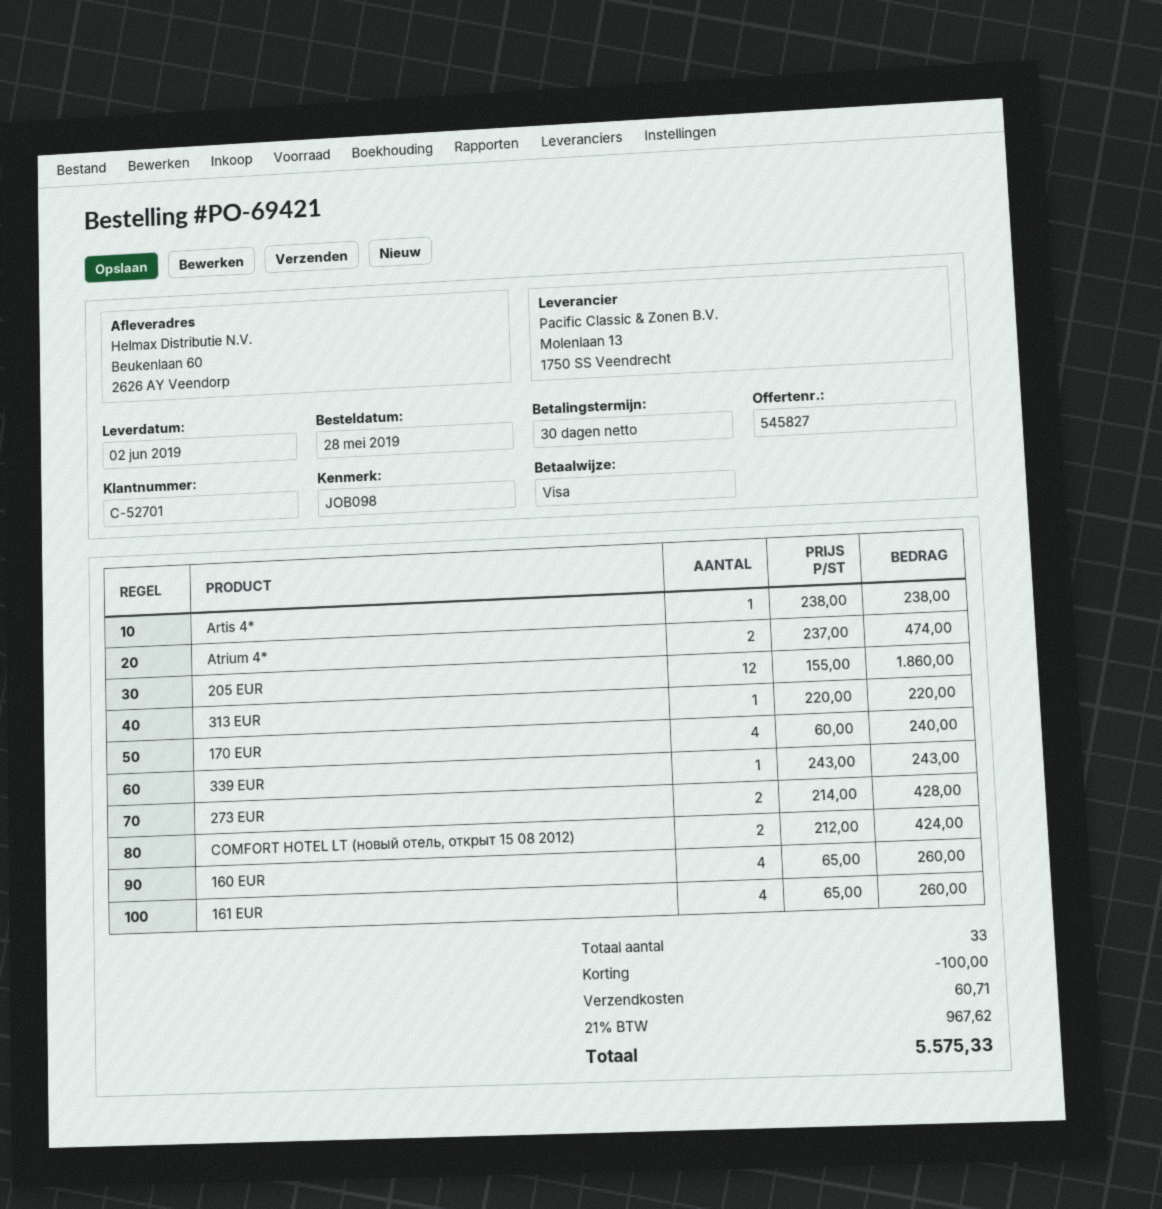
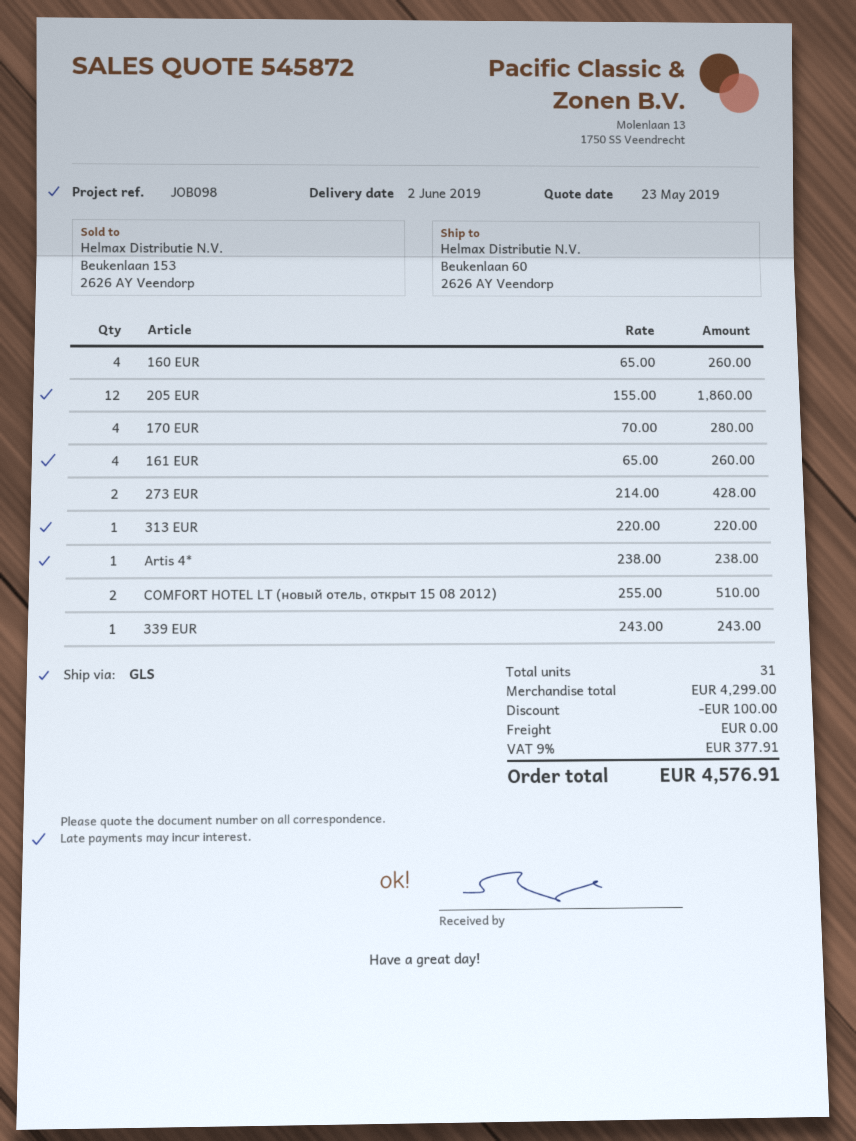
quote number: 545827 -> 545872
Atrium 4*: 2 x 237.00 = 474.00 -> none
170 EUR: 4 x 60.00 = 240.00 -> 4 x 70.00 = 280.00
COMFORT HOTEL LT (новый отель, открыт 15 08 2012): 2 x 212.00 = 424.00 -> 2 x 255.00 = 510.00
total quantity: 33 -> 31
shipping: 60.71 -> 0.00
tax: 21% = 967.62 -> 9% = 377.91
total: 5575.33 -> 4576.91

